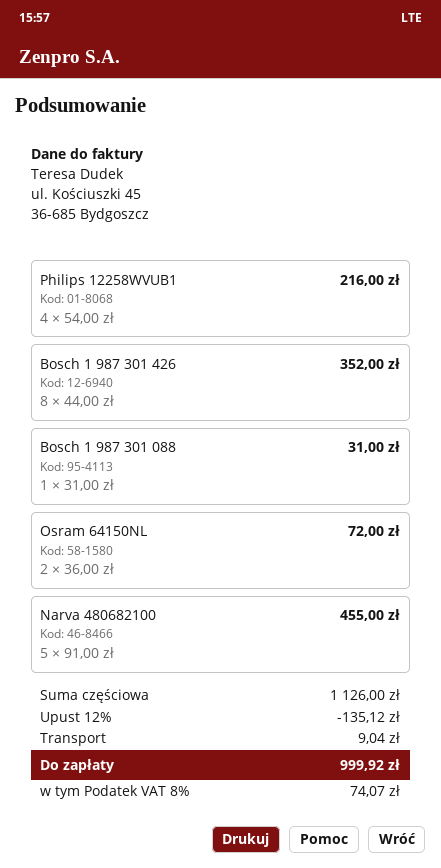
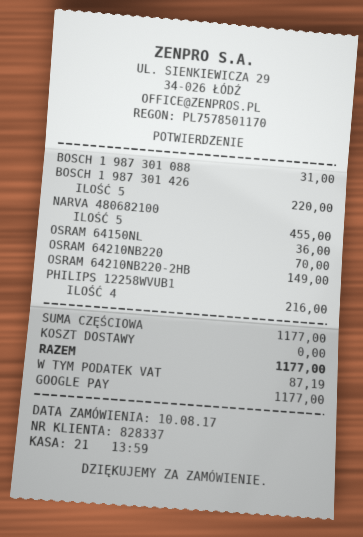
Bosch 1 987 301 426: 8 for 352.00 -> 5 for 220.00
Osram 64150NL: 2 for 72.00 -> 1 for 36.00
OSRAM 64210NB220: none -> 1 for 70.00
OSRAM 64210NB220-2HB: none -> 1 for 149.00
subtotal: 1126.00 -> 1177.00
discount: 12% = 135.12 -> none
shipping: 9.04 -> 0.00
tax: 74.07 -> 87.19
total: 999.92 -> 1177.00

